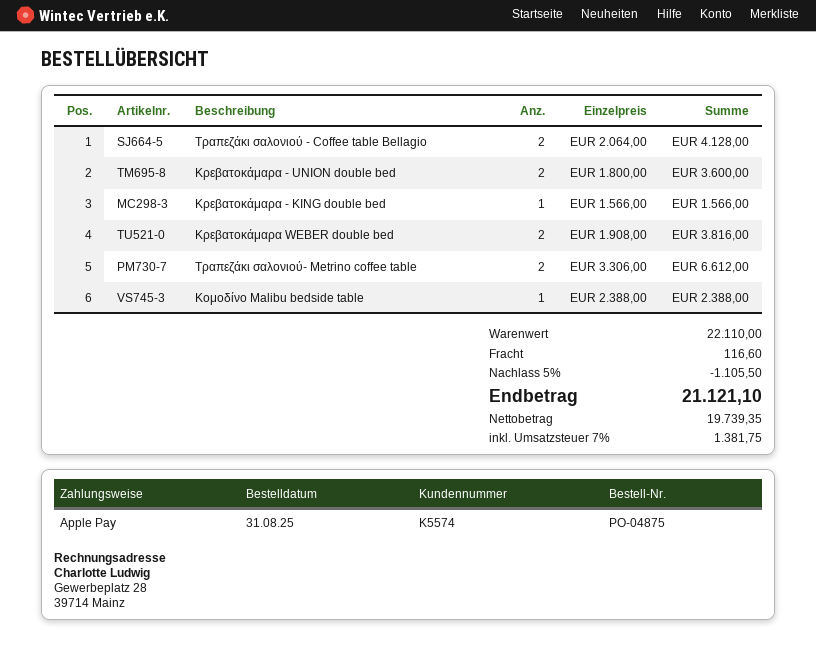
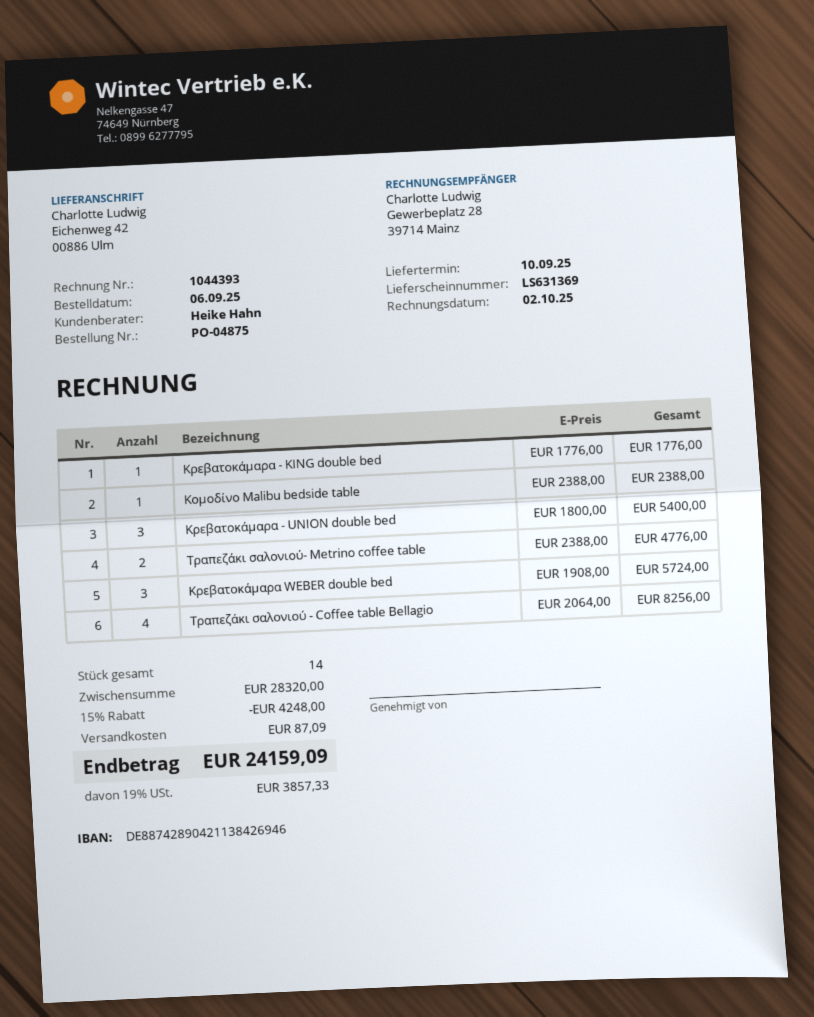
order date: 2025-08-31 -> 2025-09-06
Τραπεζάκι σαλονιού - Coffee table Bellagio: 2 x 2064.00 = 4128.00 -> 4 x 2064.00 = 8256.00
Κρεβατοκάμαρα - UNION double bed: 2 x 1800.00 = 3600.00 -> 3 x 1800.00 = 5400.00
Κρεβατοκάμαρα - KING double bed: 1 x 1566.00 = 1566.00 -> 1 x 1776.00 = 1776.00
Κρεβατοκάμαρα WEBER double bed: 2 x 1908.00 = 3816.00 -> 3 x 1908.00 = 5724.00
Τραπεζάκι σαλονιού- Metrino coffee table: 2 x 3306.00 = 6612.00 -> 2 x 2388.00 = 4776.00
subtotal: 22110.00 -> 28320.00
discount: 5% = 1105.50 -> 15% = 4248.00
shipping: 116.60 -> 87.09
tax: 7% = 1381.75 -> 19% = 3857.33
total: 21121.10 -> 24159.09

